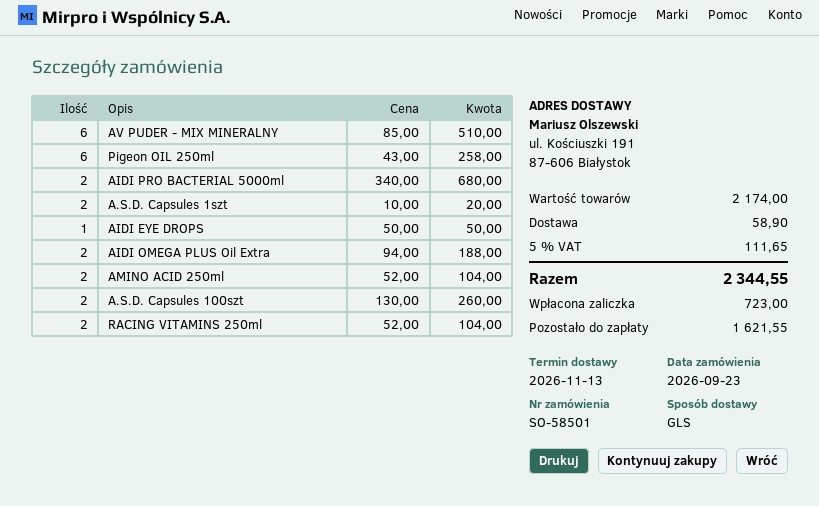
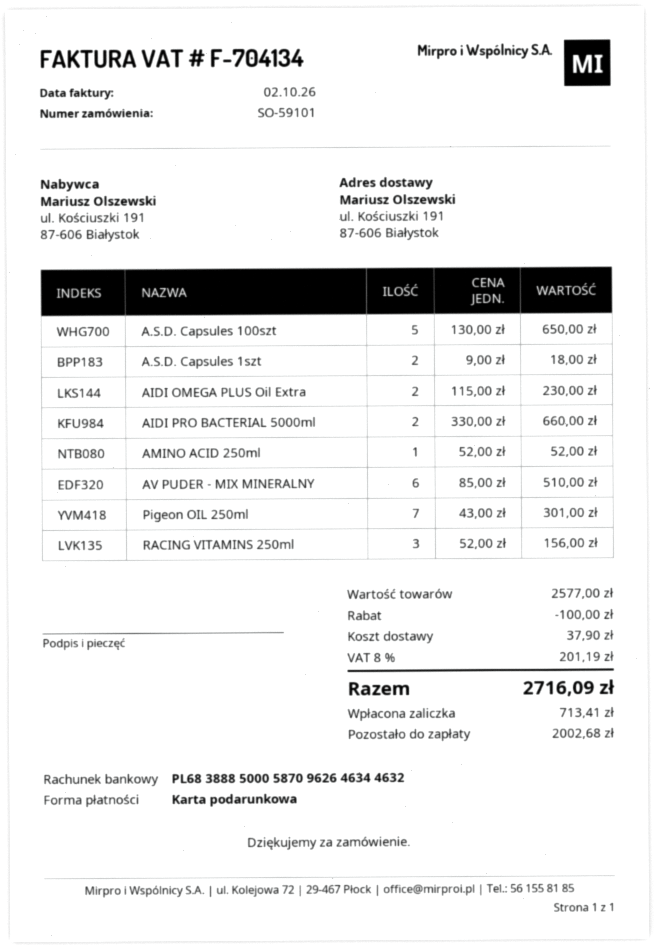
order number: SO-58501 -> SO-59101
Pigeon OIL 250ml: 6 x 43.00 = 258.00 -> 7 x 43.00 = 301.00
AIDI PRO BACTERIAL 5000ml: 2 x 340.00 = 680.00 -> 2 x 330.00 = 660.00
A.S.D. Capsules 1szt: 2 x 10.00 = 20.00 -> 2 x 9.00 = 18.00
AIDI EYE DROPS: 1 x 50.00 = 50.00 -> none
AIDI OMEGA PLUS Oil Extra: 2 x 94.00 = 188.00 -> 2 x 115.00 = 230.00
AMINO ACID 250ml: 2 x 52.00 = 104.00 -> 1 x 52.00 = 52.00
A.S.D. Capsules 100szt: 2 x 130.00 = 260.00 -> 5 x 130.00 = 650.00
RACING VITAMINS 250ml: 2 x 52.00 = 104.00 -> 3 x 52.00 = 156.00
subtotal: 2174.00 -> 2577.00
discount: none -> 100.00
shipping: 58.90 -> 37.90
tax: 5% = 111.65 -> 8% = 201.19
total: 2344.55 -> 2716.09
deposit: 723.00 -> 713.41
balance: 1621.55 -> 2002.68

